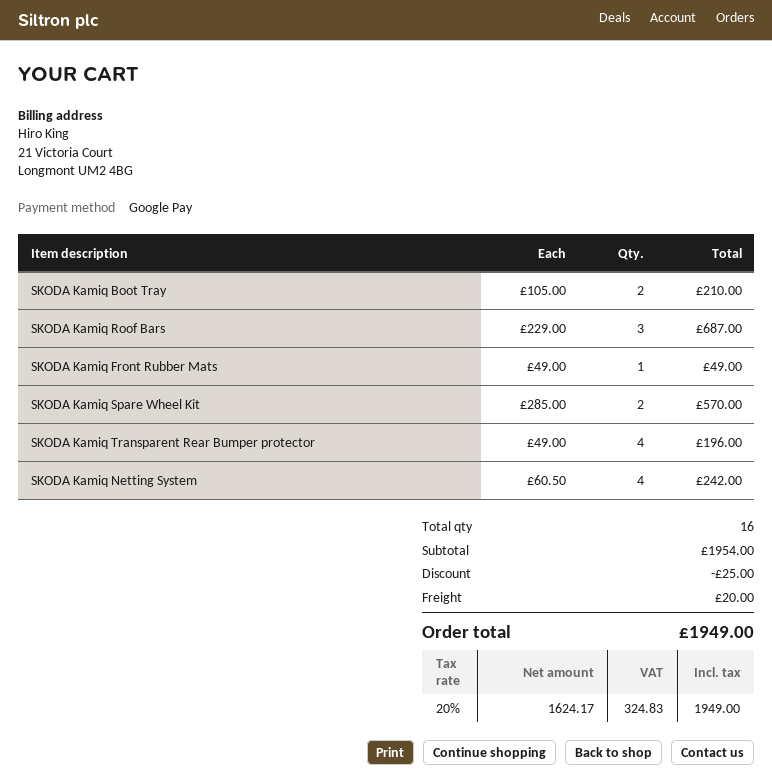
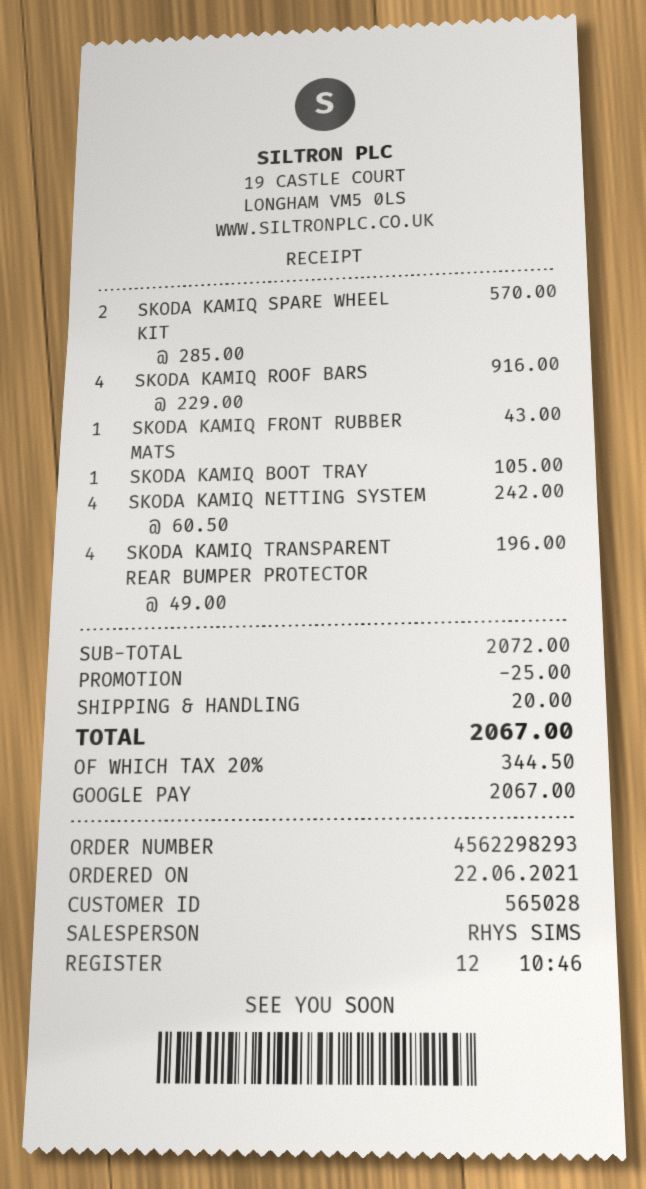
SKODA Kamiq Boot Tray: 2 x 105.00 = 210.00 -> 1 x 105.00 = 105.00
SKODA Kamiq Roof Bars: 3 x 229.00 = 687.00 -> 4 x 229.00 = 916.00
SKODA Kamiq Front Rubber Mats: 1 x 49.00 = 49.00 -> 1 x 43.00 = 43.00
subtotal: 1954.00 -> 2072.00
tax: 20% = 324.83 -> 20% = 344.50
total: 1949.00 -> 2067.00

